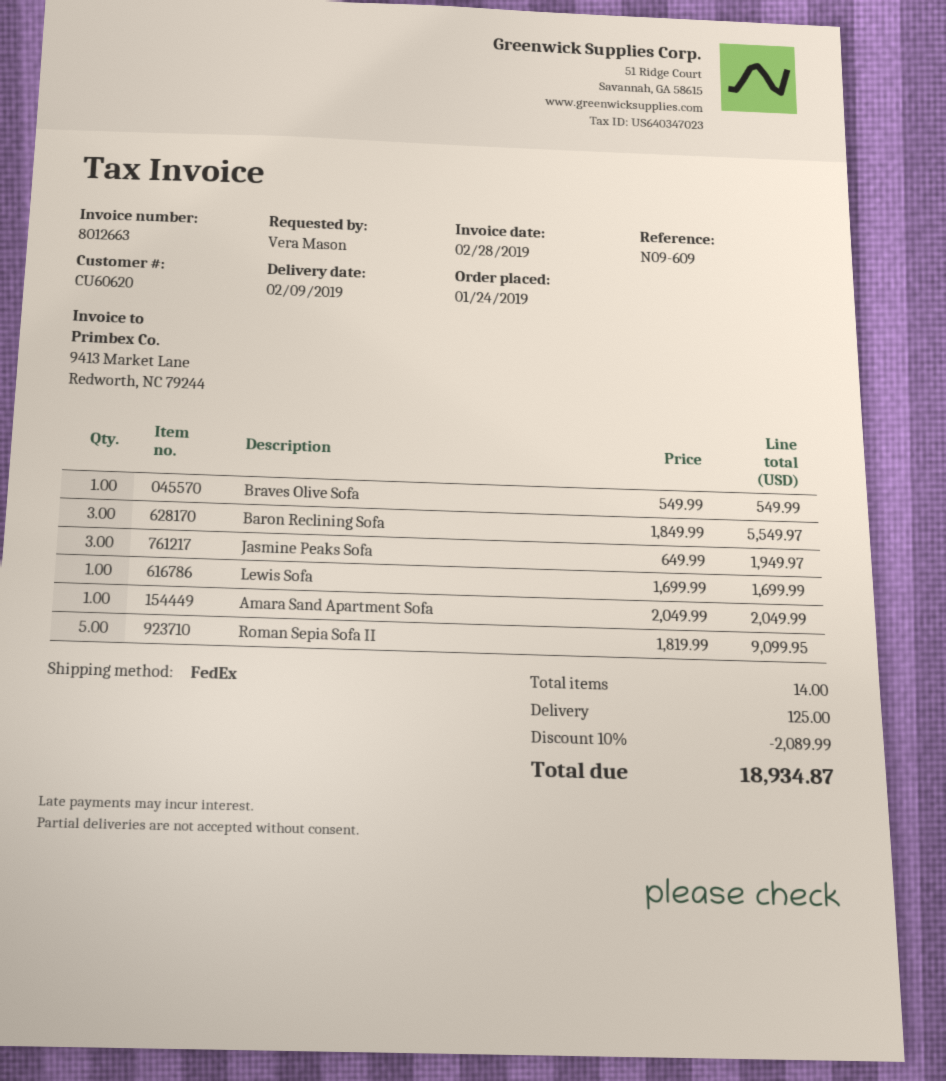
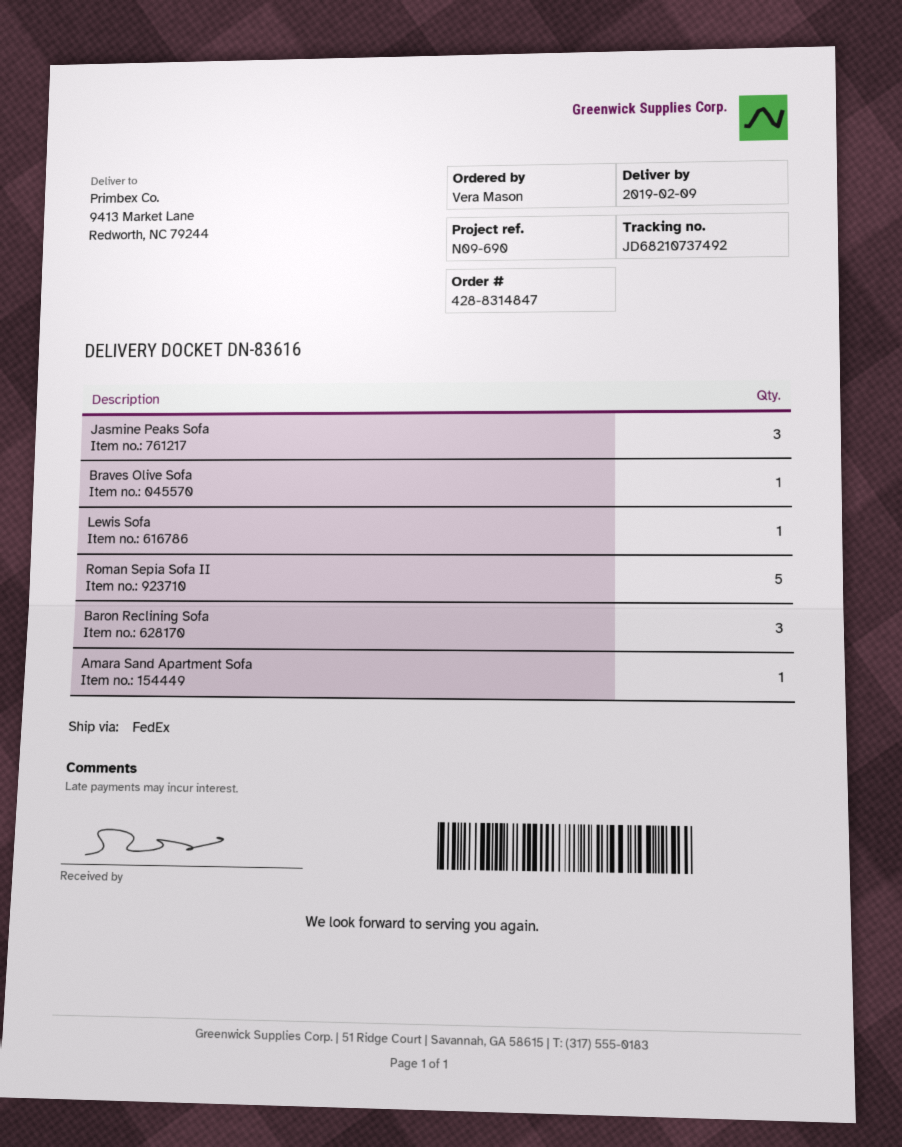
reference: N09-609 -> N09-690

